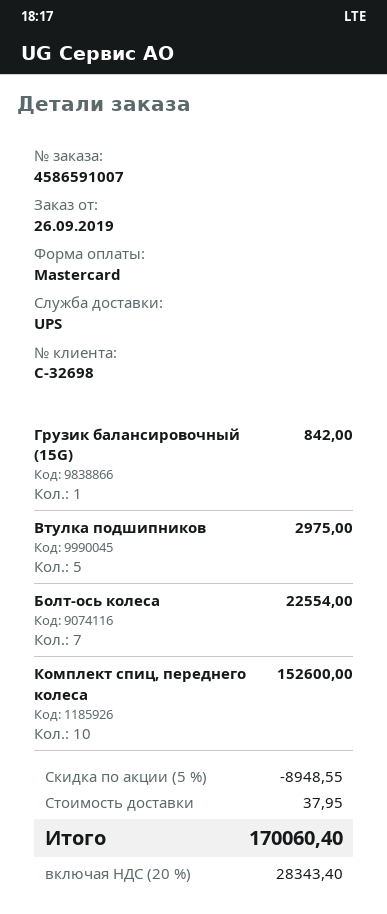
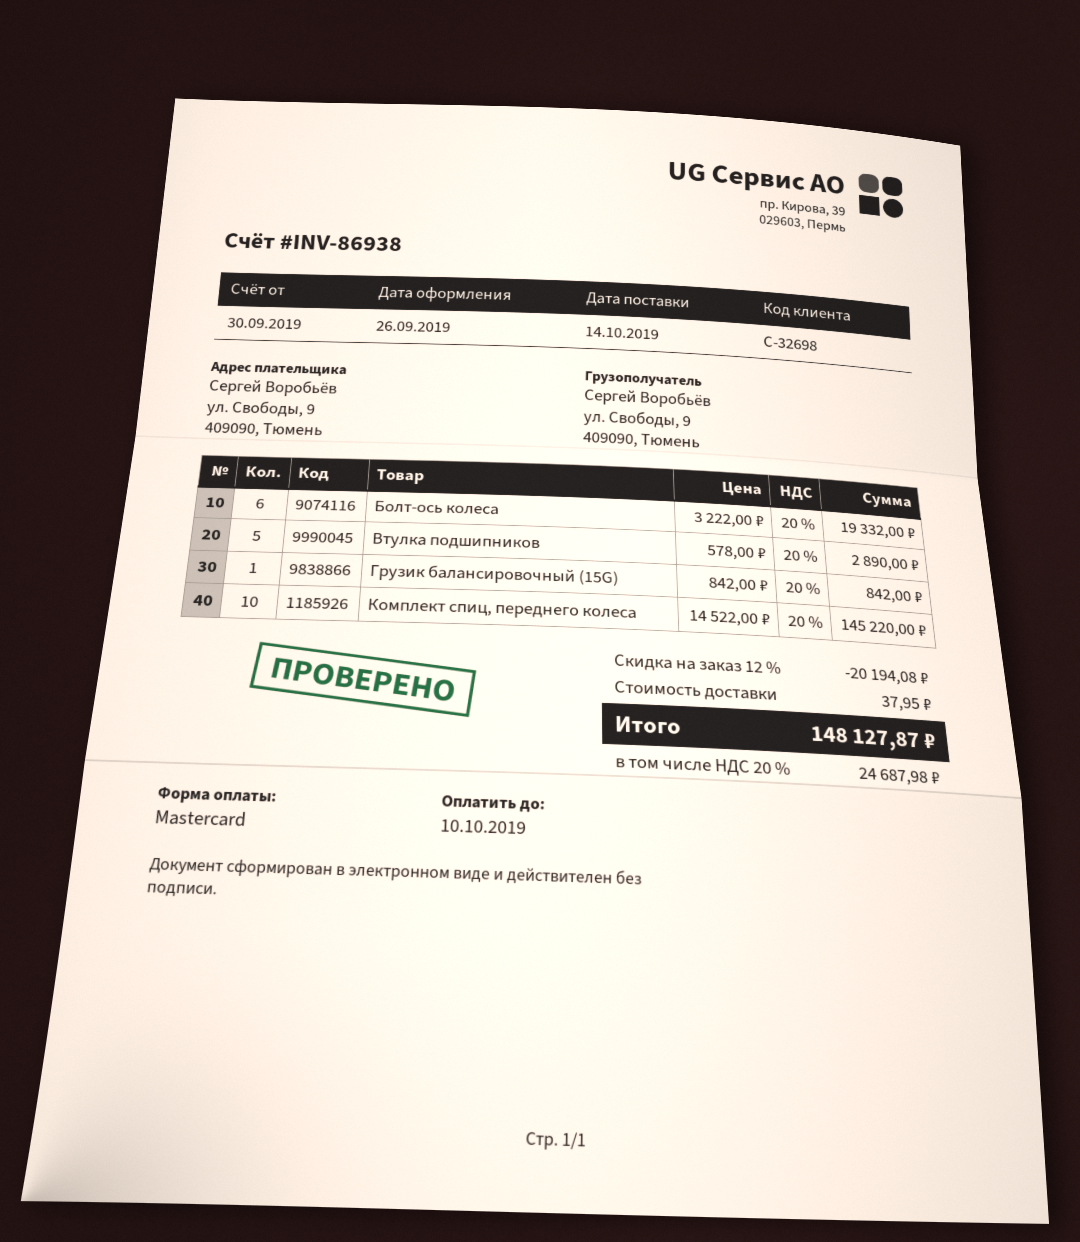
Втулка подшипников: 5 for 2975.00 -> 5 for 2890.00
Болт-ось колеса: 7 for 22554.00 -> 6 for 19332.00
Комплект спиц, переднего колеса: 10 for 152600.00 -> 10 for 145220.00
discount: 5% = 8948.55 -> 12% = 20194.08
tax: 20% = 28343.40 -> 20% = 24687.98
total: 170060.40 -> 148127.87

